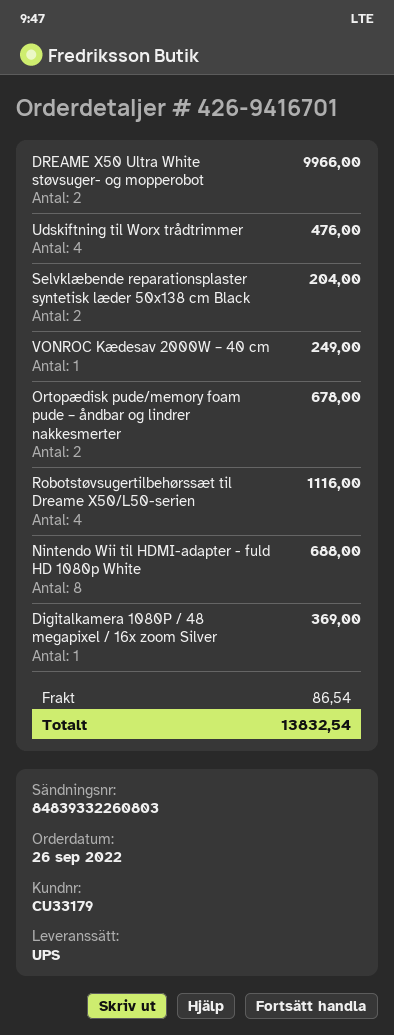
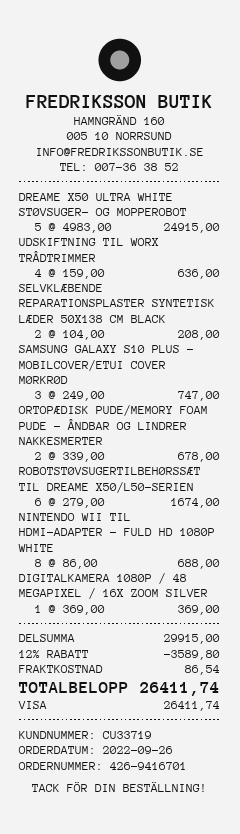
customer number: CU33179 -> CU33719
DREAME X50 Ultra White støvsuger- og mopperobot: 2 for 9966.00 -> 5 for 24915.00
Udskiftning til Worx trådtrimmer: 4 for 476.00 -> 4 for 636.00
Selvklæbende reparationsplaster syntetisk læder 50x138 cm Black: 2 for 204.00 -> 2 for 208.00
VONROC Kædesav 2000W – 40 cm: 1 for 249.00 -> none
Robotstøvsugertilbehørssæt til Dreame X50/L50-serien: 4 for 1116.00 -> 6 for 1674.00
SAMSUNG GALAXY S10 PLUS - MOBILCOVER/ETUI COVER MØRKRØD: none -> 3 for 747.00
discount: none -> 12% = 3589.80
total: 13832.54 -> 26411.74

